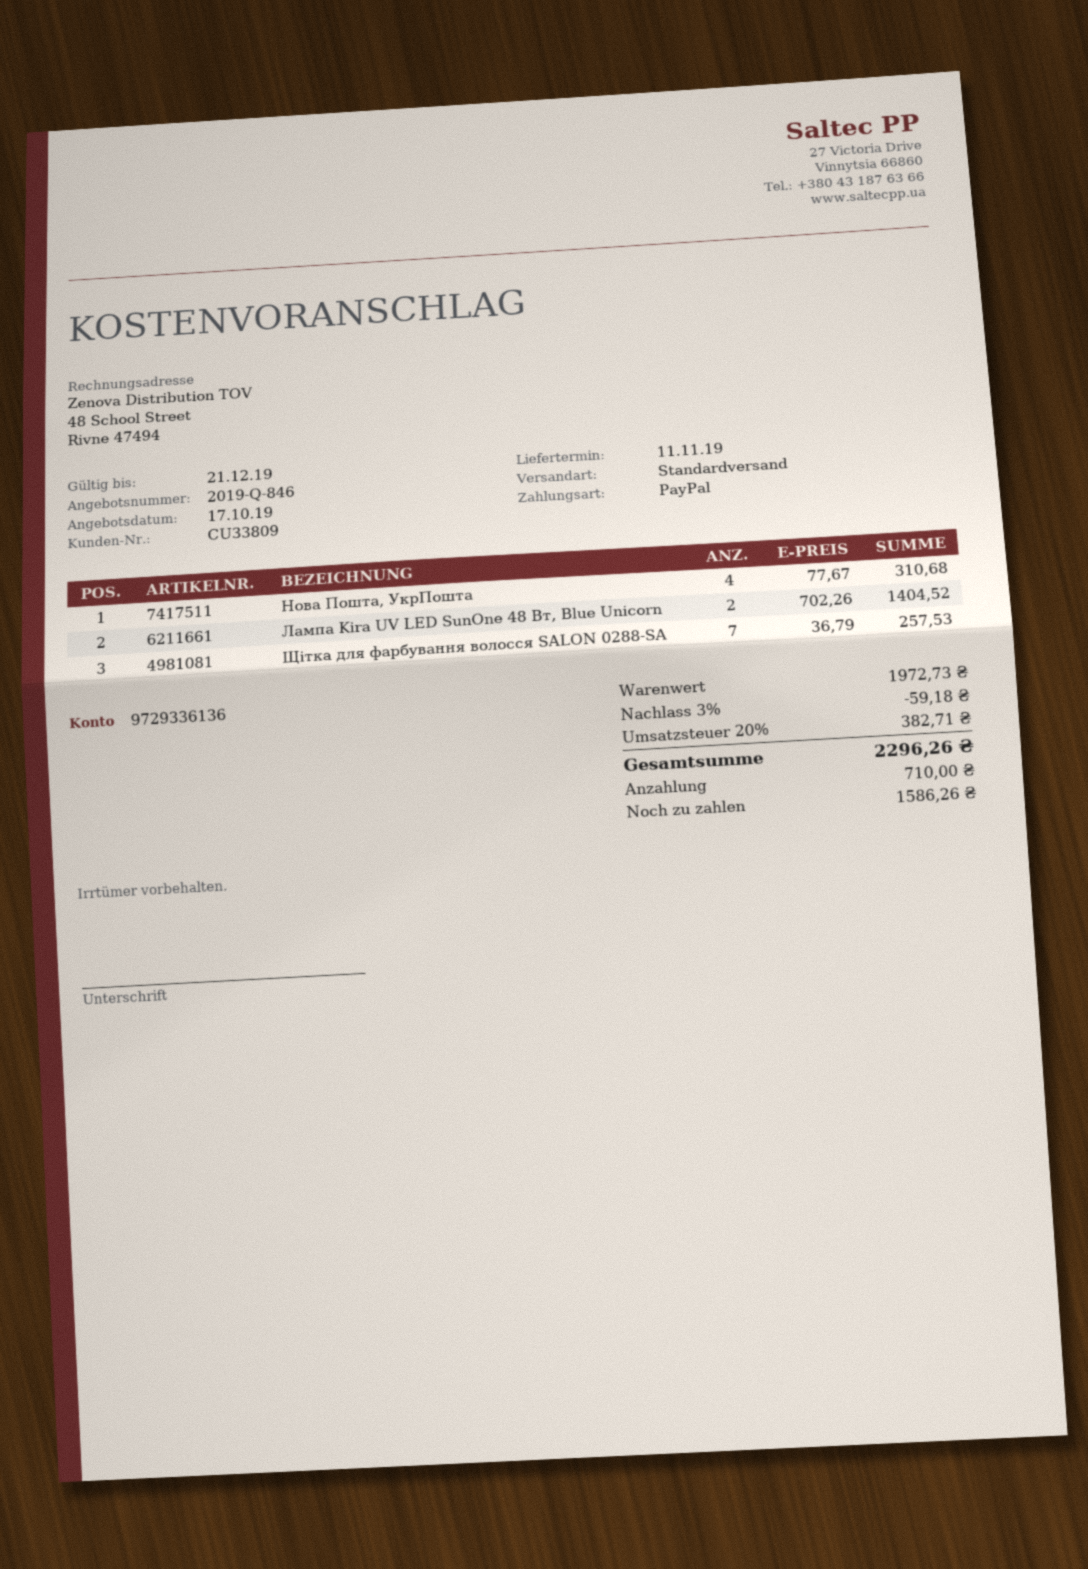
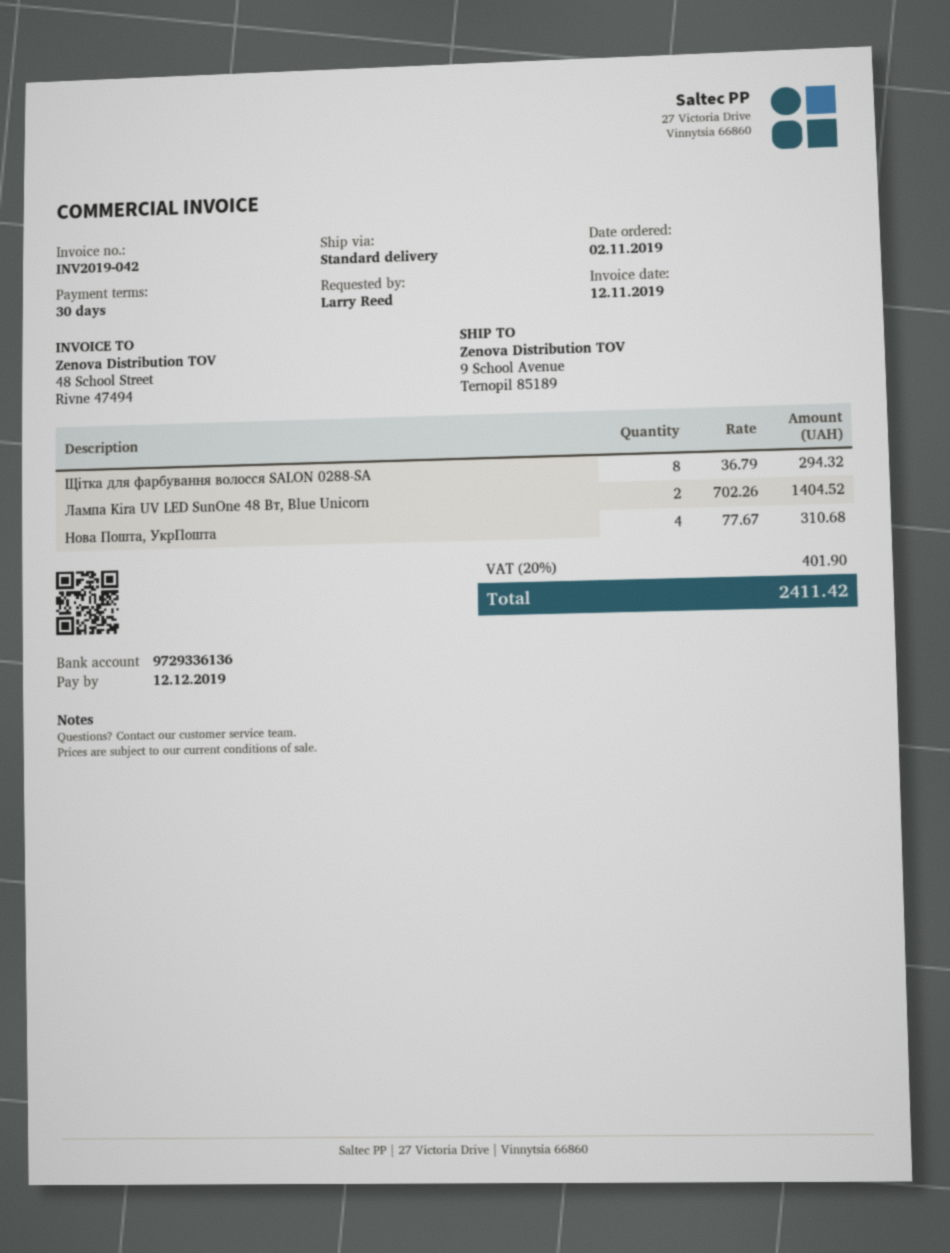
Щітка для фарбування волосся SALON 0288-SA: 7 x 36.79 = 257.53 -> 8 x 36.79 = 294.32
discount: 3% = 59.18 -> none
tax: 20% = 382.71 -> 20% = 401.90
total: 2296.26 -> 2411.42

